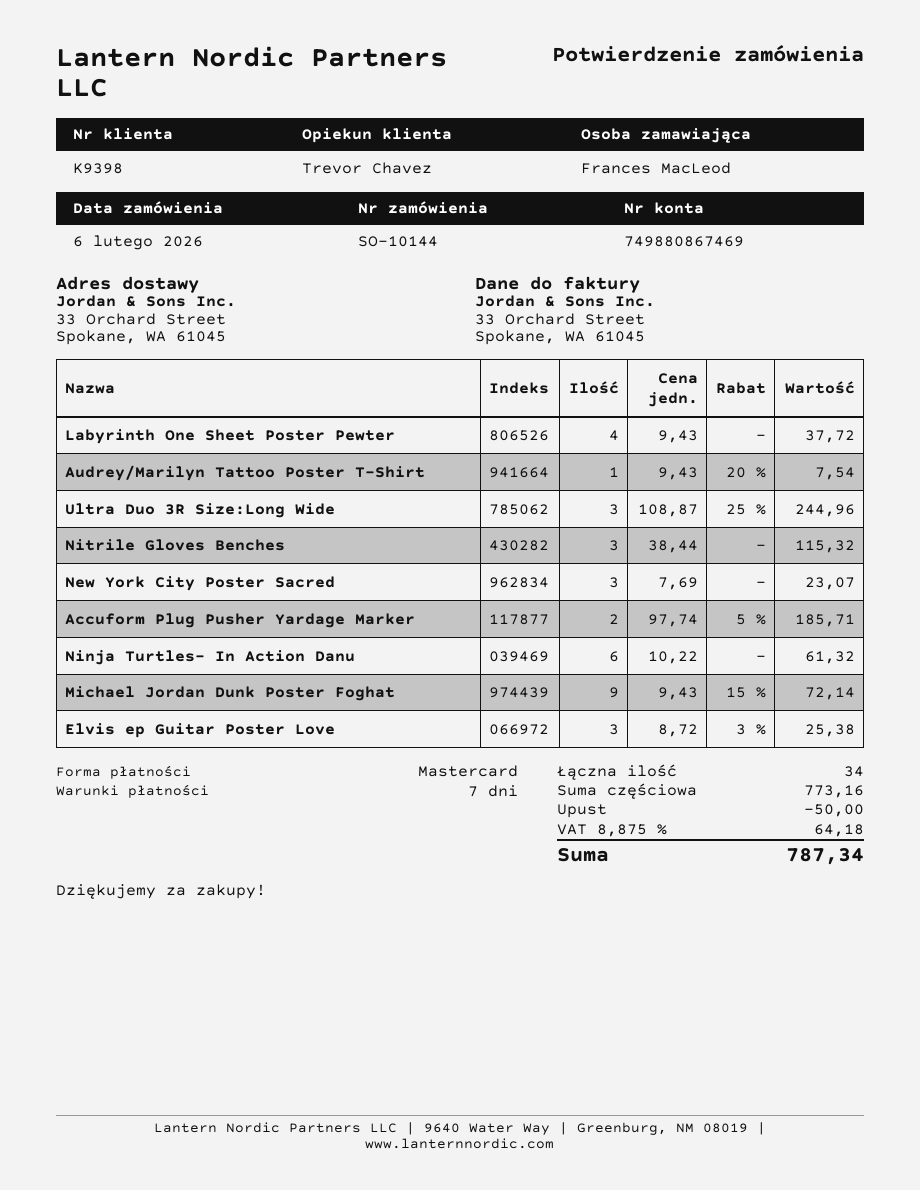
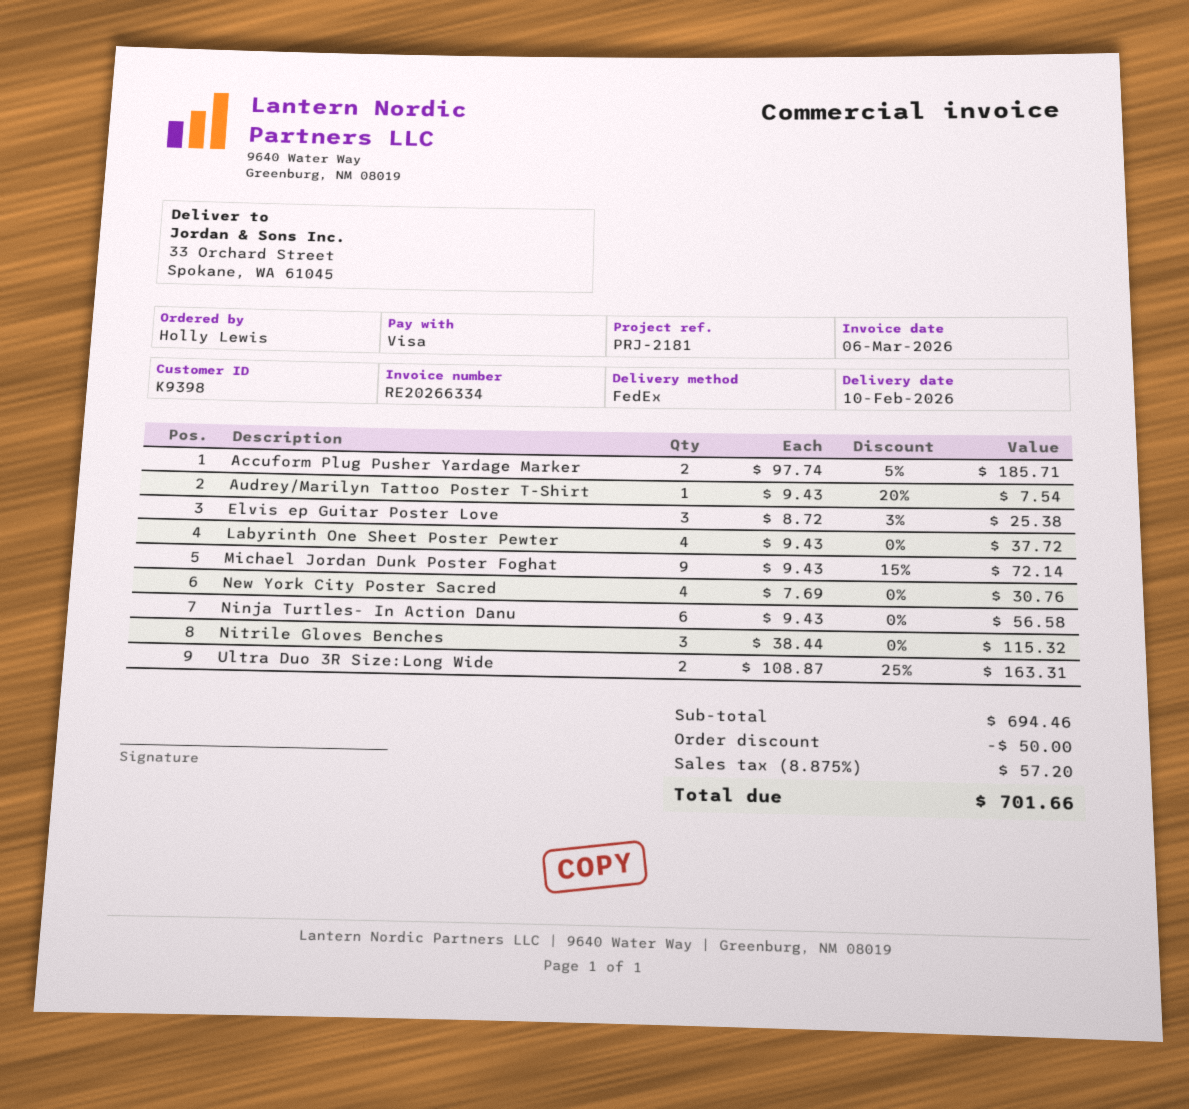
ordered by: Frances MacLeod -> Holly Lewis
payment method: Mastercard -> Visa
Ultra Duo 3R Size:Long Wide: 3 x 108.87 - 25% = 244.96 -> 2 x 108.87 - 25% = 163.31
New York City Poster Sacred: 3 x 7.69 = 23.07 -> 4 x 7.69 = 30.76
Ninja Turtles- In Action Danu: 6 x 10.22 = 61.32 -> 6 x 9.43 = 56.58
subtotal: 773.16 -> 694.46
tax: 8.875% = 64.18 -> 8.875% = 57.20
total: 787.34 -> 701.66

